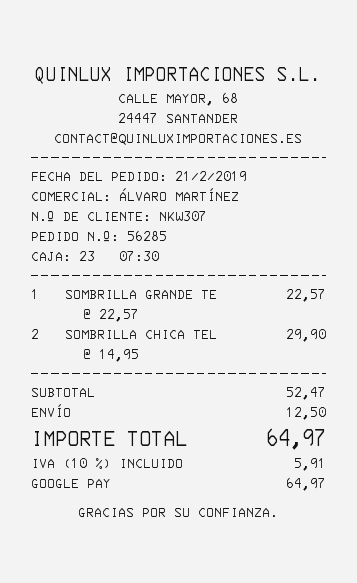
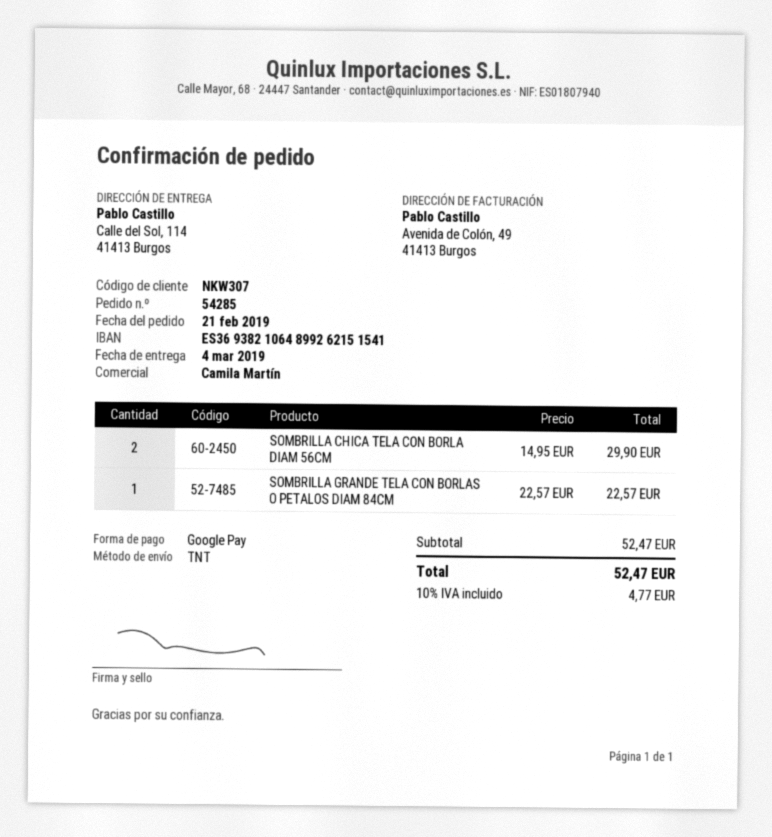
order number: 56285 -> 54285
sales rep: ÁLVARO MARTÍNEZ -> Camila Martín
shipping: 12.50 -> none
tax: 10% = 5.91 -> 10% = 4.77
total: 64.97 -> 52.47

